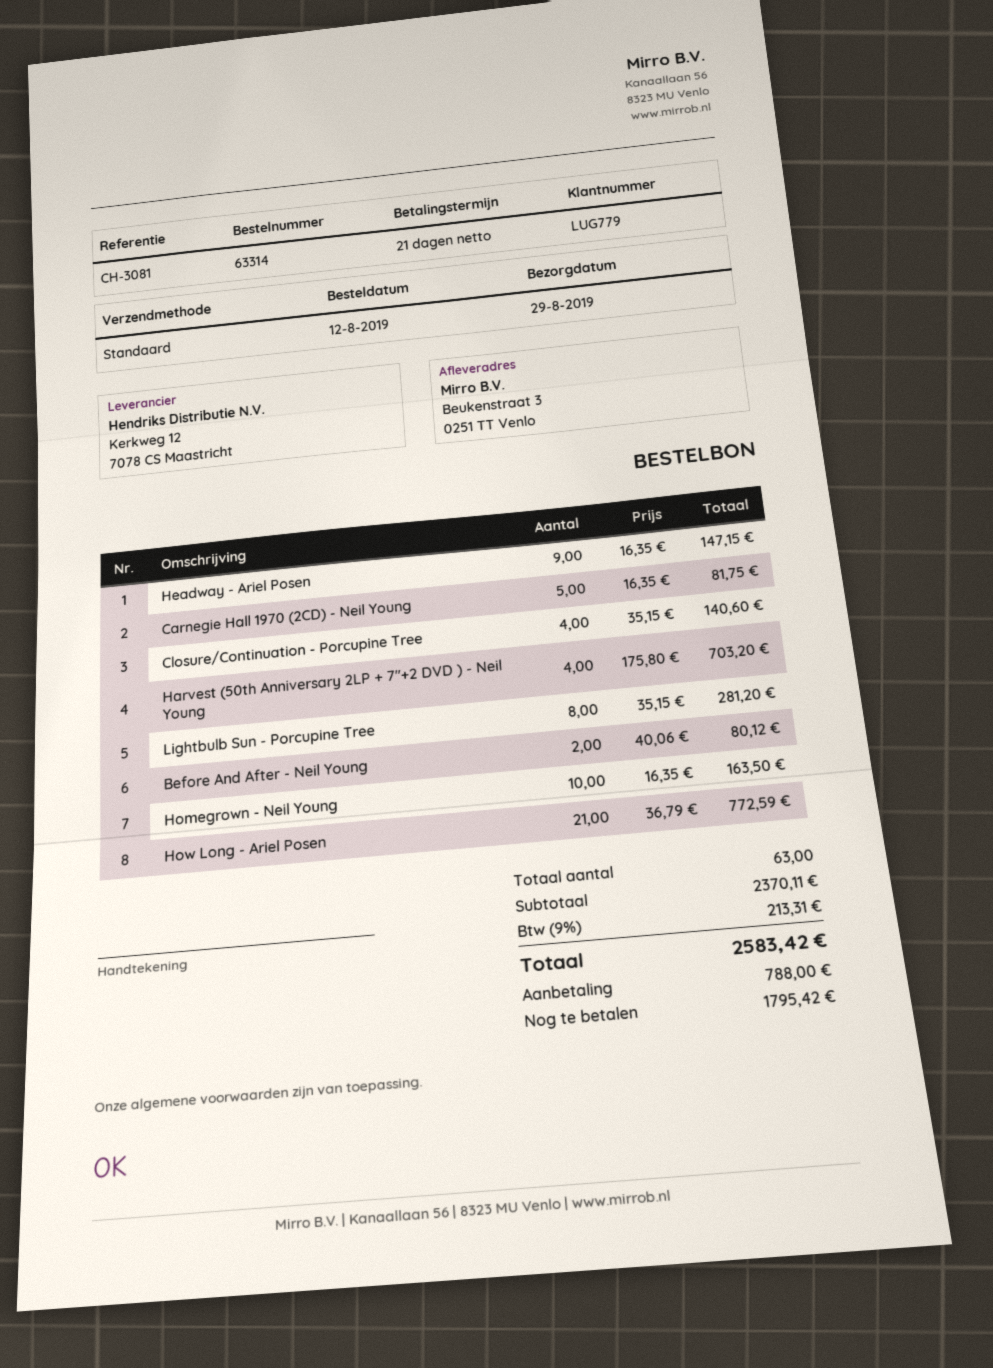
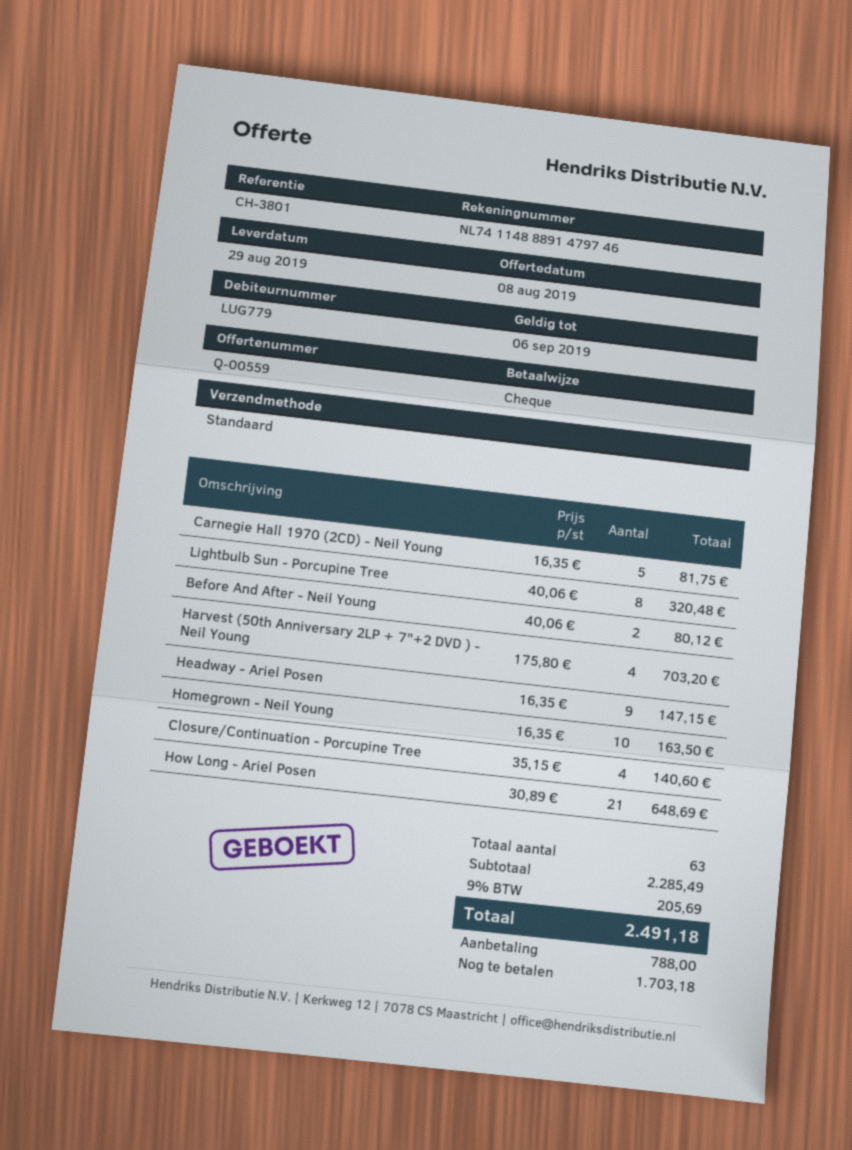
reference: CH-3081 -> CH-3801
Lightbulb Sun - Porcupine Tree: 8 x 35.15 = 281.20 -> 8 x 40.06 = 320.48
How Long - Ariel Posen: 21 x 36.79 = 772.59 -> 21 x 30.89 = 648.69
subtotal: 2370.11 -> 2285.49
tax: 9% = 213.31 -> 9% = 205.69
total: 2583.42 -> 2491.18
balance: 1795.42 -> 1703.18

